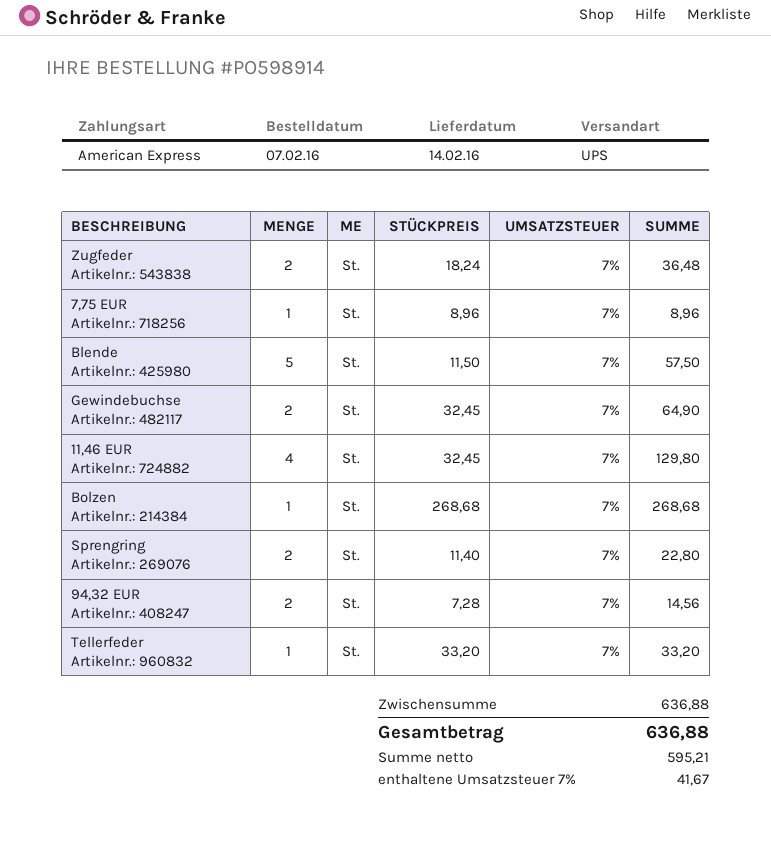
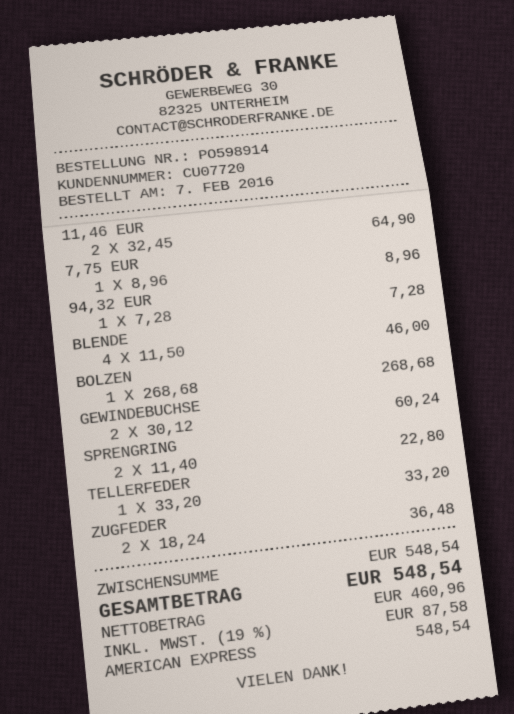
Blende: 5 x 11.50 = 57.50 -> 4 x 11.50 = 46.00
Gewindebuchse: 2 x 32.45 = 64.90 -> 2 x 30.12 = 60.24
11,46 EUR: 4 x 32.45 = 129.80 -> 2 x 32.45 = 64.90
94,32 EUR: 2 x 7.28 = 14.56 -> 1 x 7.28 = 7.28
subtotal: 636.88 -> 548.54
net: 595.21 -> 460.96
tax: 7% = 41.67 -> 19% = 87.58
total: 636.88 -> 548.54

